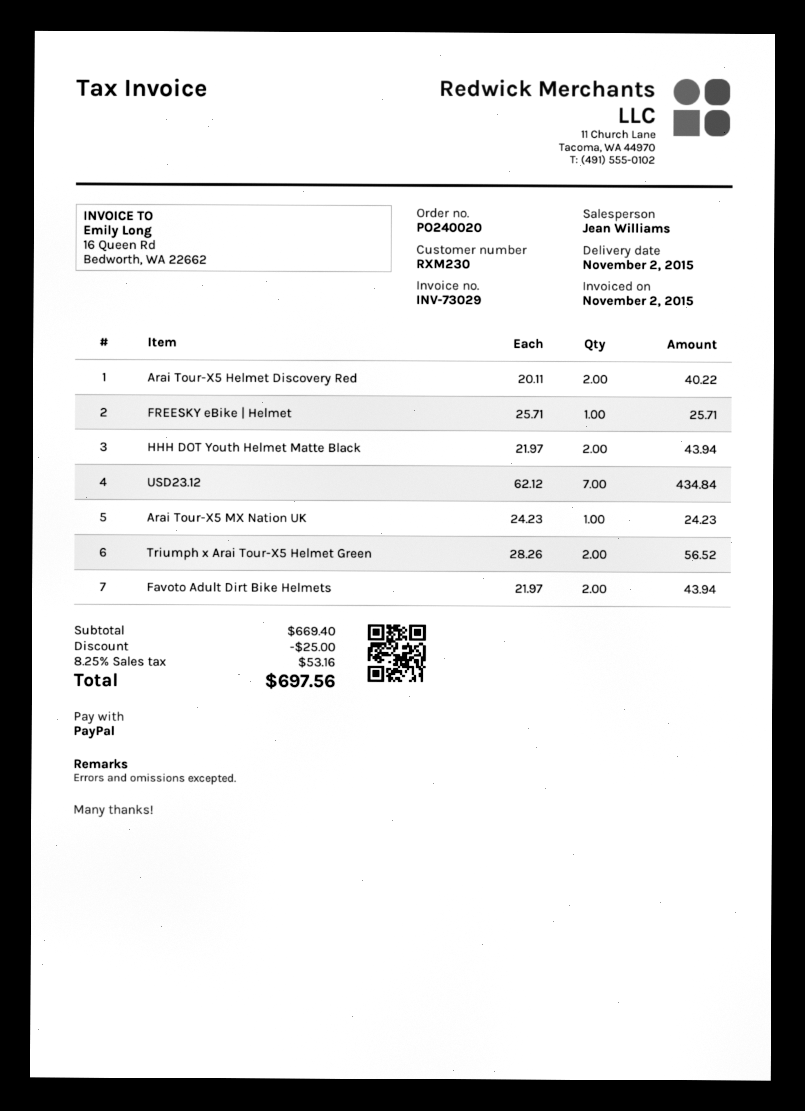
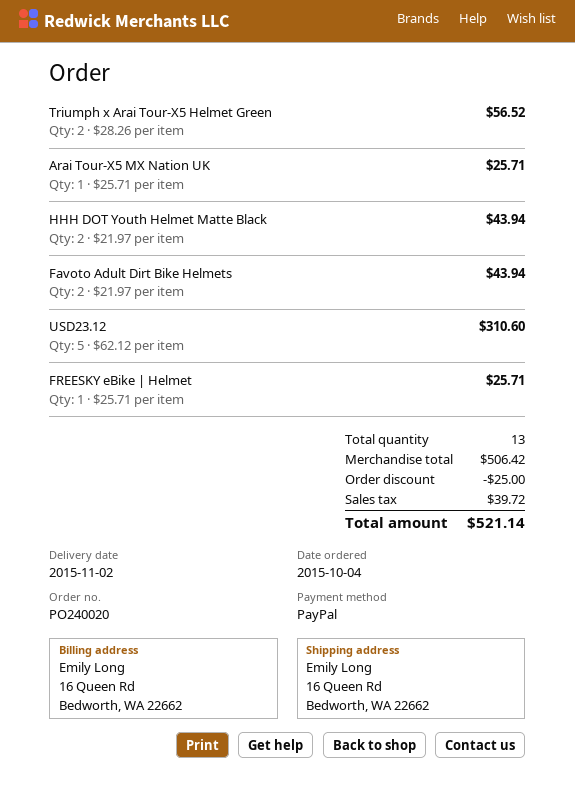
Arai Tour-X5 Helmet Discovery Red: 2 x 20.11 = 40.22 -> none
USD23.12: 7 x 62.12 = 434.84 -> 5 x 62.12 = 310.60
Arai Tour-X5 MX Nation UK: 1 x 24.23 = 24.23 -> 1 x 25.71 = 25.71
subtotal: 669.40 -> 506.42
tax: 53.16 -> 39.72
total: 697.56 -> 521.14

